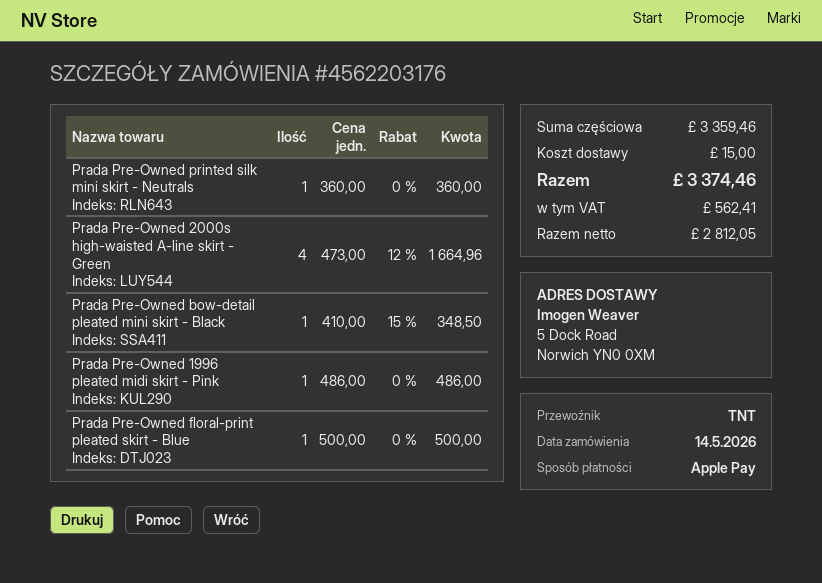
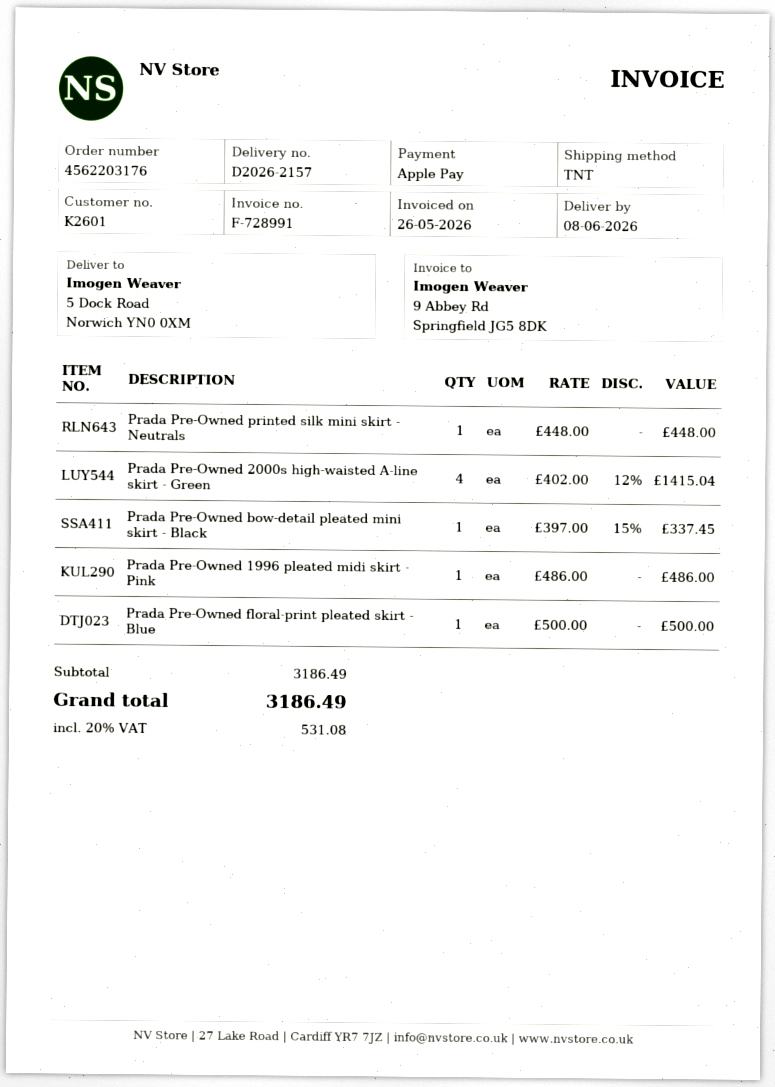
Prada Pre-Owned printed silk mini skirt - Neutrals: 1 x 360.00 = 360.00 -> 1 x 448.00 = 448.00
Prada Pre-Owned 2000s high-waisted A-line skirt - Green: 4 x 473.00 - 12% = 1664.96 -> 4 x 402.00 - 12% = 1415.04
Prada Pre-Owned bow-detail pleated mini skirt - Black: 1 x 410.00 - 15% = 348.50 -> 1 x 397.00 - 15% = 337.45
subtotal: 3359.46 -> 3186.49
shipping: 15.00 -> none
tax: 562.41 -> 531.08
total: 3374.46 -> 3186.49

